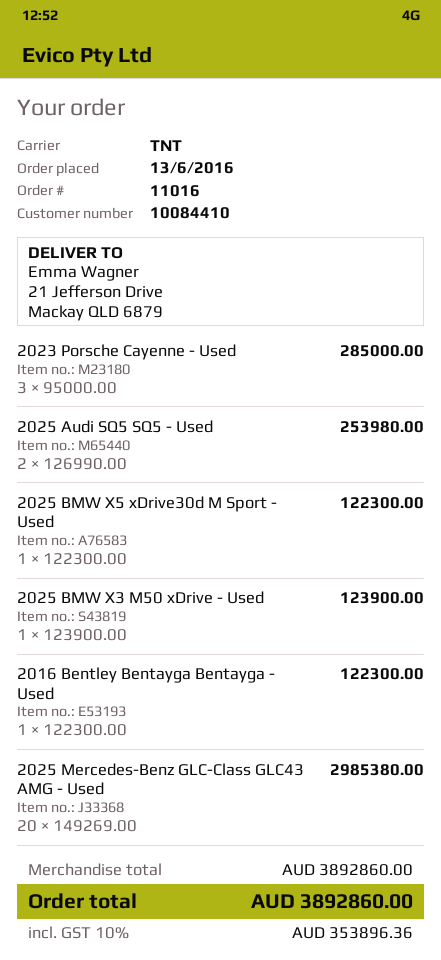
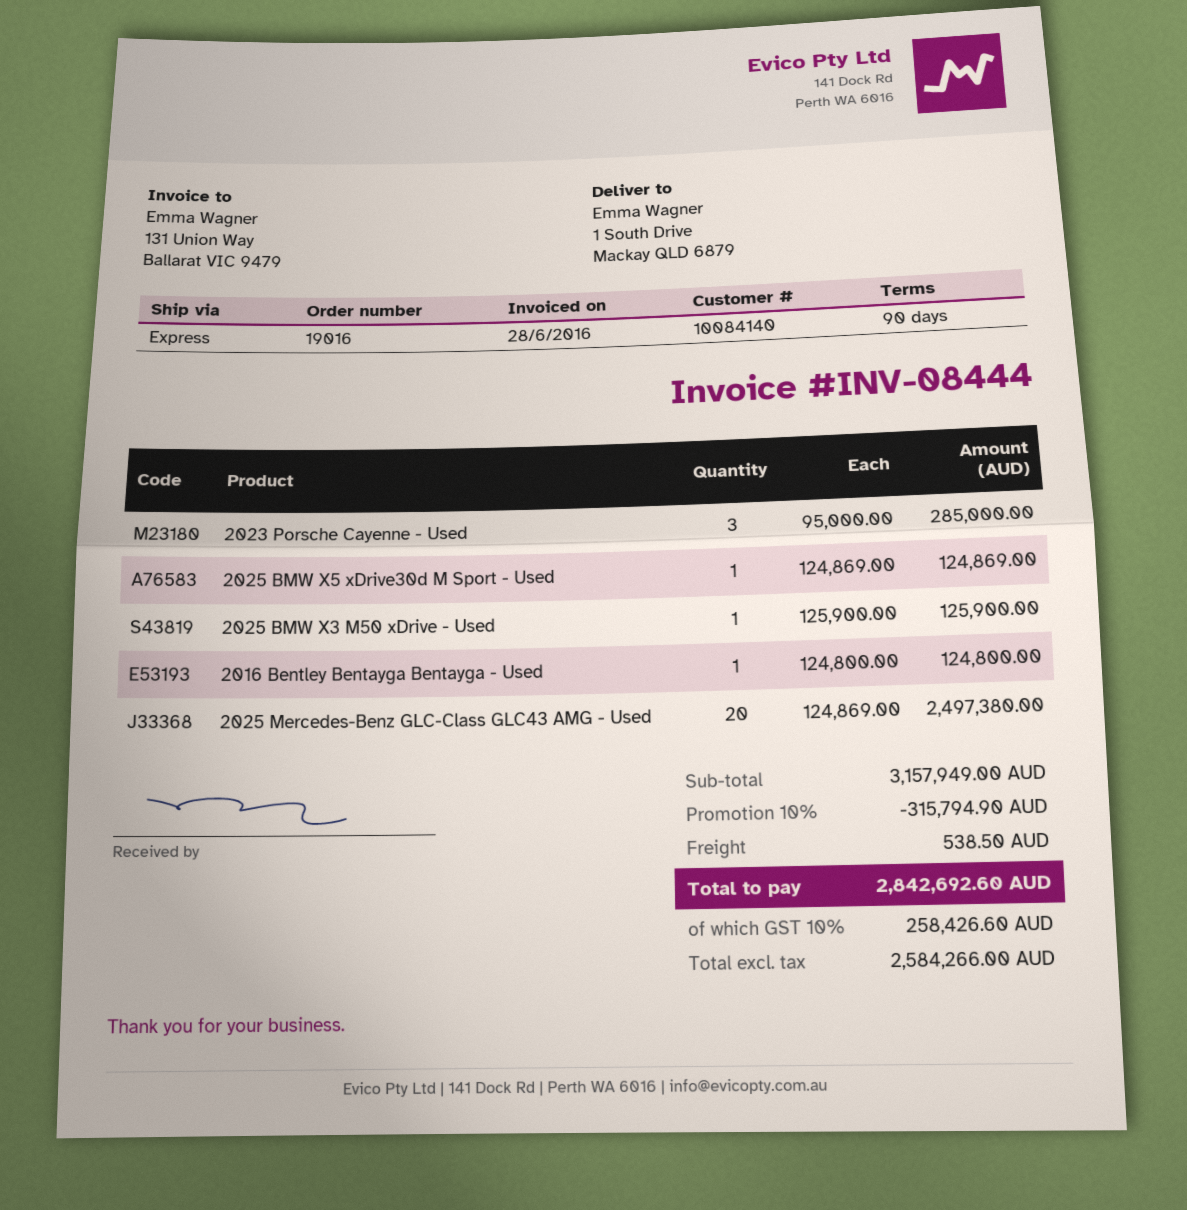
order number: 11016 -> 19016
customer number: 10084410 -> 10084140
shipping method: TNT -> express
ship to: 21 Jefferson Drive, Mackay QLD 6879 -> 1 South Drive, Mackay QLD 6879
2025 Audi SQ5 SQ5 - Used: 2 x 126990.00 = 253980.00 -> none
2025 BMW X5 xDrive30d M Sport - Used: 1 x 122300.00 = 122300.00 -> 1 x 124869.00 = 124869.00
2025 BMW X3 M50 xDrive - Used: 1 x 123900.00 = 123900.00 -> 1 x 125900.00 = 125900.00
2016 Bentley Bentayga Bentayga - Used: 1 x 122300.00 = 122300.00 -> 1 x 124800.00 = 124800.00
2025 Mercedes-Benz GLC-Class GLC43 AMG - Used: 20 x 149269.00 = 2985380.00 -> 20 x 124869.00 = 2497380.00
subtotal: 3892860.00 -> 3157949.00
discount: none -> 10% = 315794.90
shipping: none -> 538.50
tax: 10% = 353896.36 -> 10% = 258426.60
total: 3892860.00 -> 2842692.60

